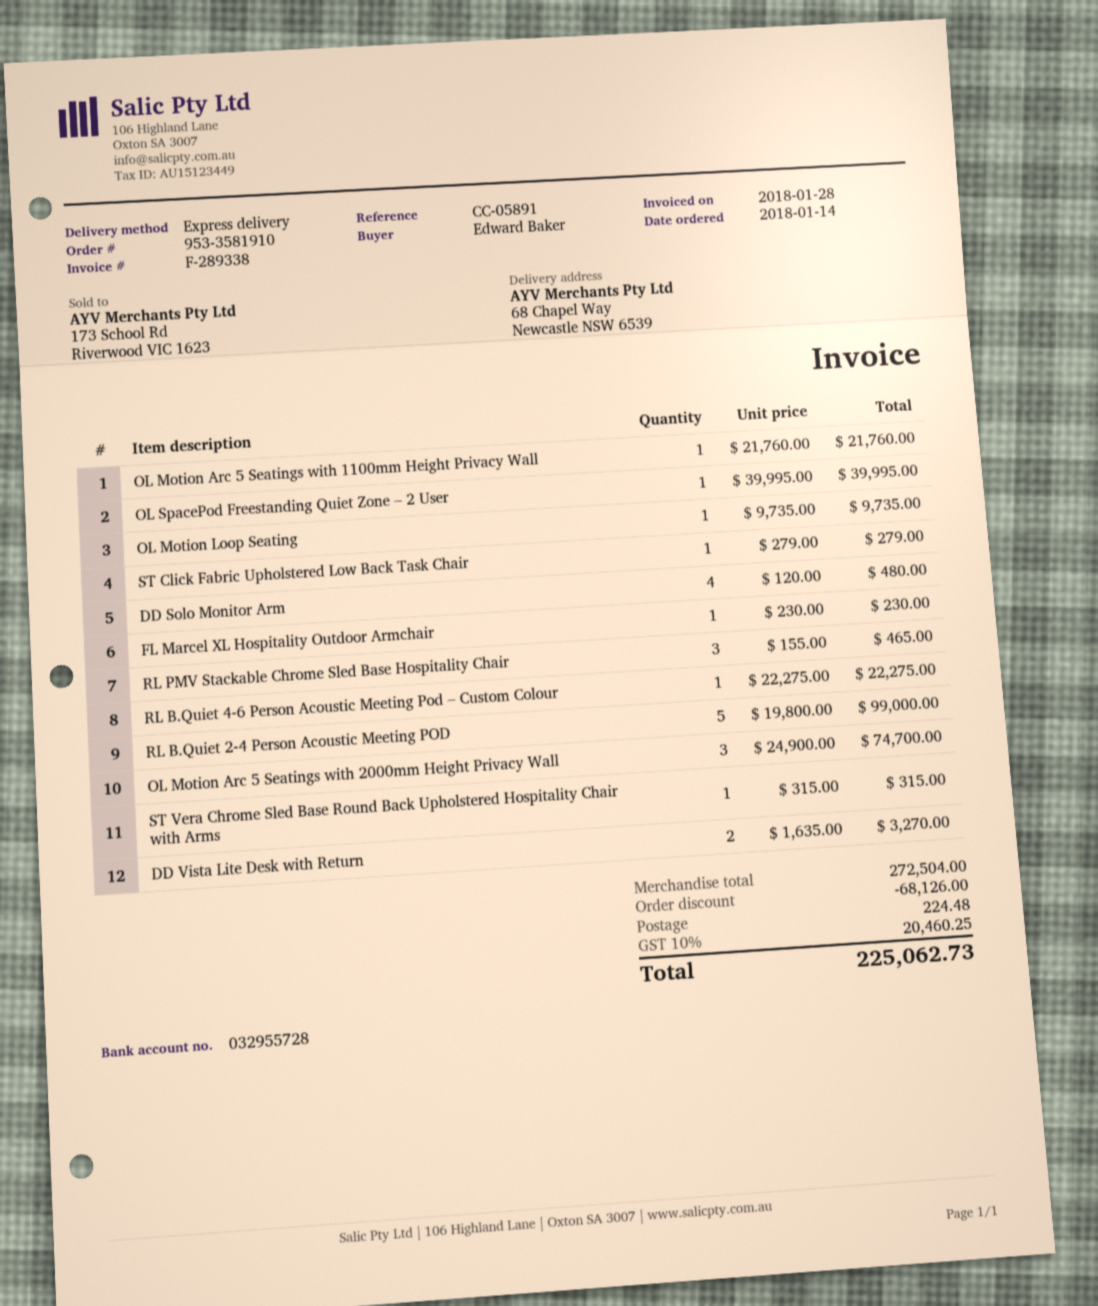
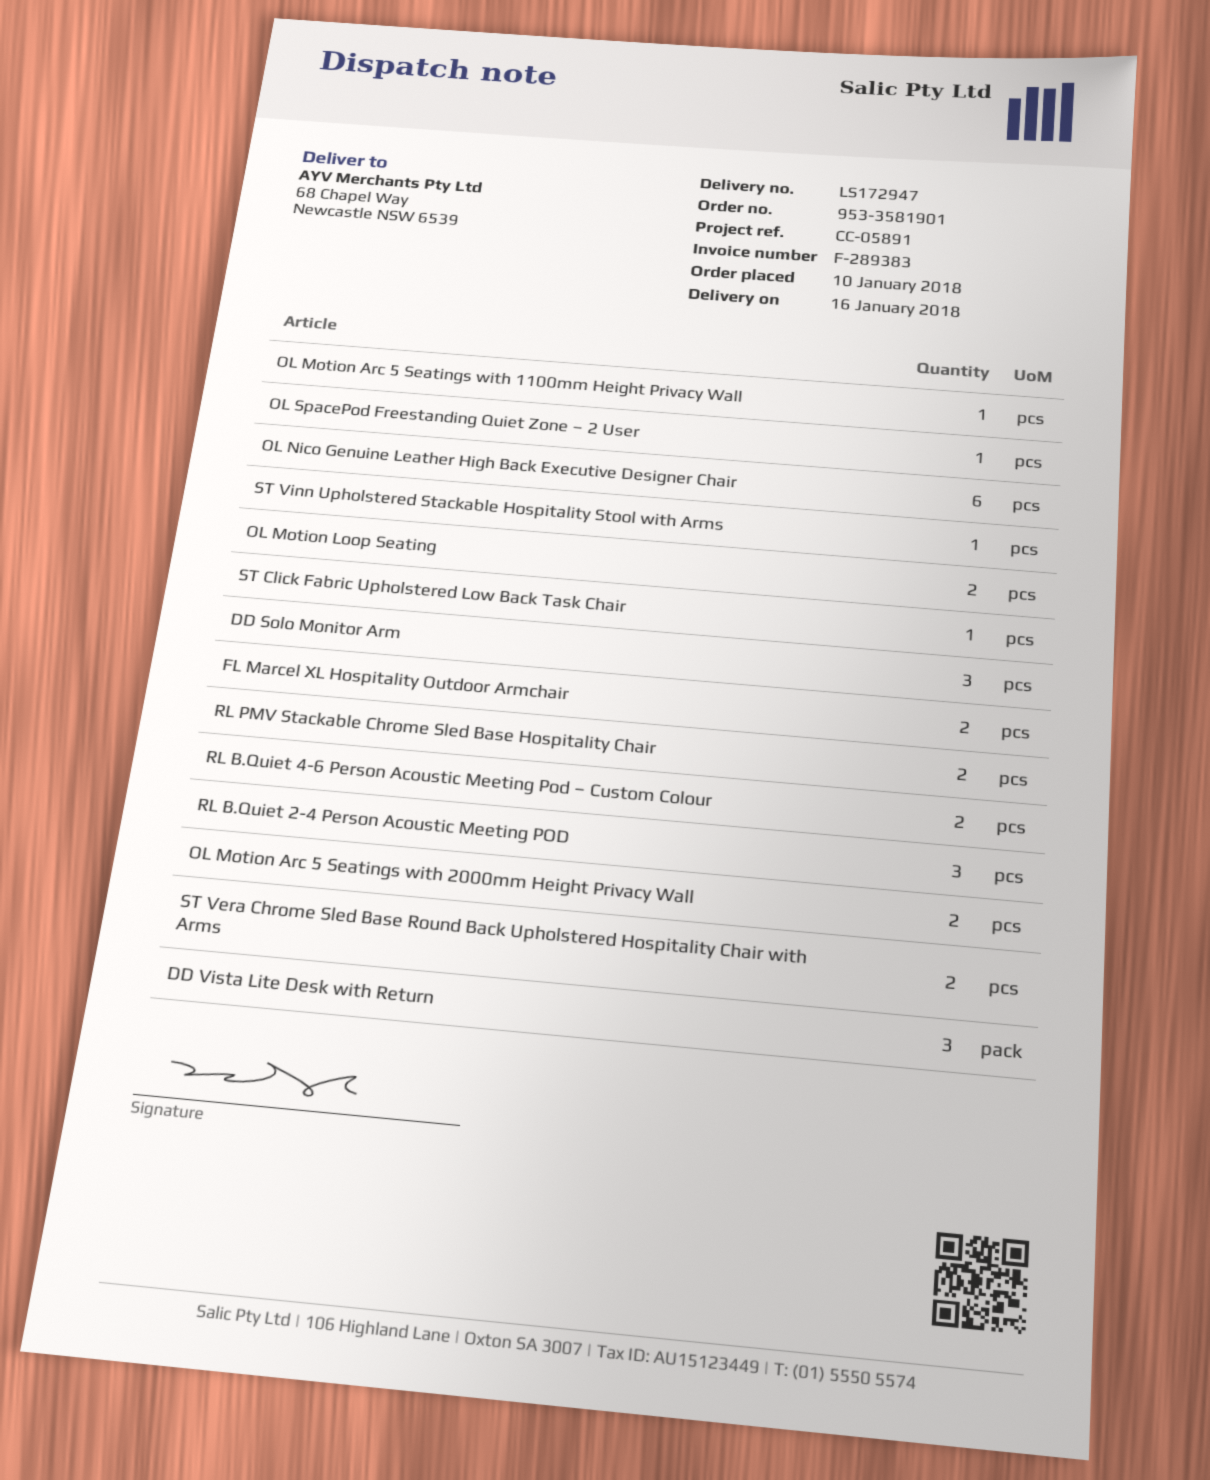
order number: 953-3581910 -> 953-3581901
order date: 2018-01-14 -> 2018-01-10
invoice number: F-289338 -> F-289383
OL Motion Loop Seating: 1 -> 2
DD Solo Monitor Arm: 4 -> 3
FL Marcel XL Hospitality Outdoor Armchair: 1 -> 2
RL PMV Stackable Chrome Sled Base Hospitality Chair: 3 -> 2
RL B.Quiet 4-6 Person Acoustic Meeting Pod – Custom Colour: 1 -> 2
RL B.Quiet 2-4 Person Acoustic Meeting POD: 5 -> 3
OL Motion Arc 5 Seatings with 2000mm Height Privacy Wall: 3 -> 2
ST Vera Chrome Sled Base Round Back Upholstered Hospitality Chair with Arms: 1 -> 2
DD Vista Lite Desk with Return: 2 -> 3
OL Nico Genuine Leather High Back Executive Designer Chair: none -> 6
ST Vinn Upholstered Stackable Hospitality Stool with Arms: none -> 1

